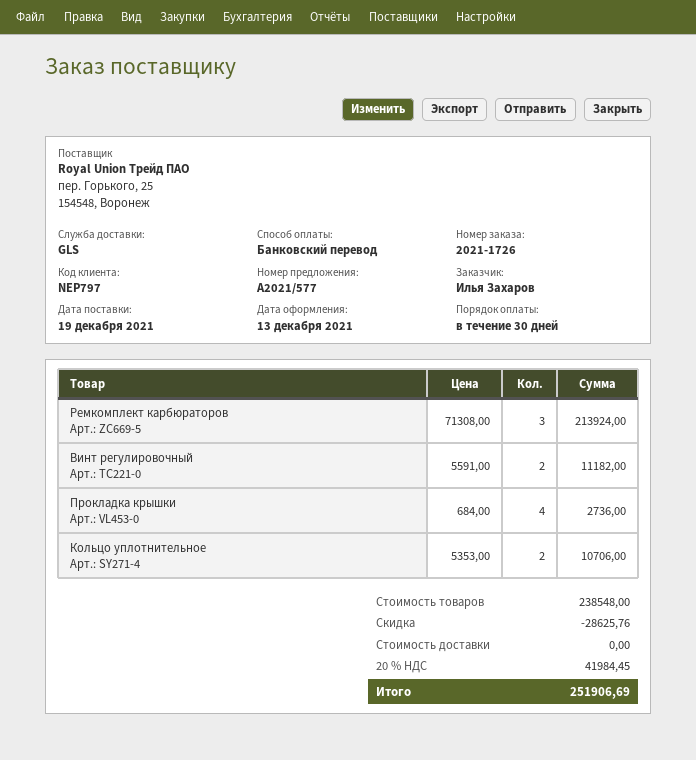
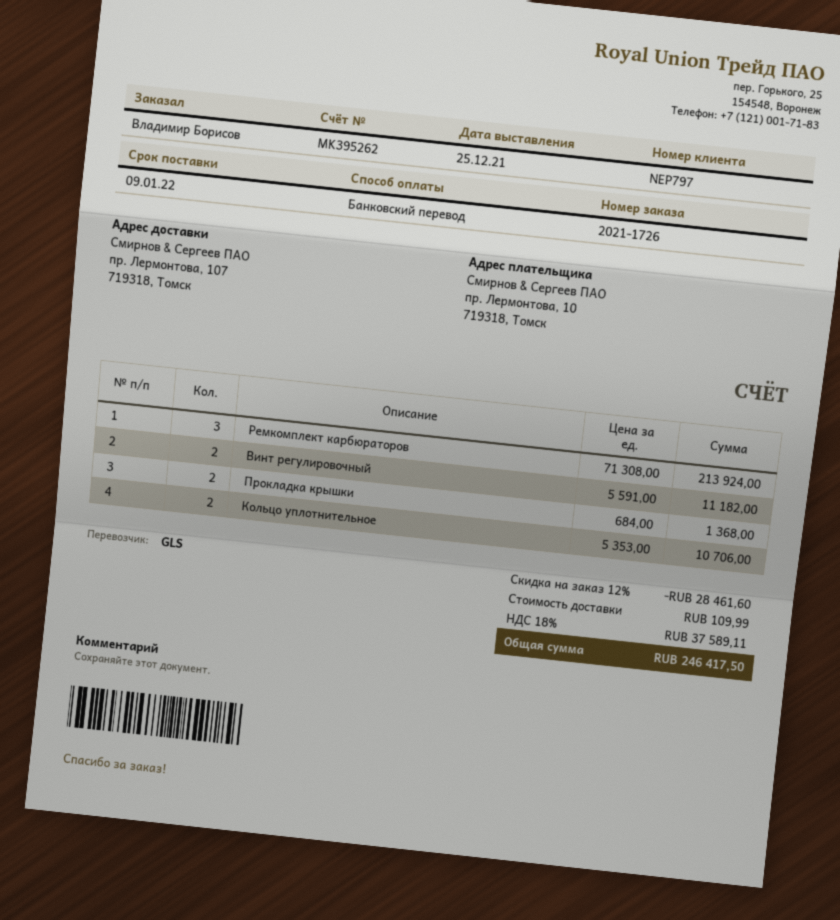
delivery date: 2021-12-19 -> 2022-01-09
ordered by: Илья Захаров -> Владимир Борисов
Прокладка крышки: 4 x 684.00 = 2736.00 -> 2 x 684.00 = 1368.00
discount: 28625.76 -> 28461.60
shipping: 0.00 -> 109.99
tax: 20% = 41984.45 -> 18% = 37589.11
total: 251906.69 -> 246417.50

